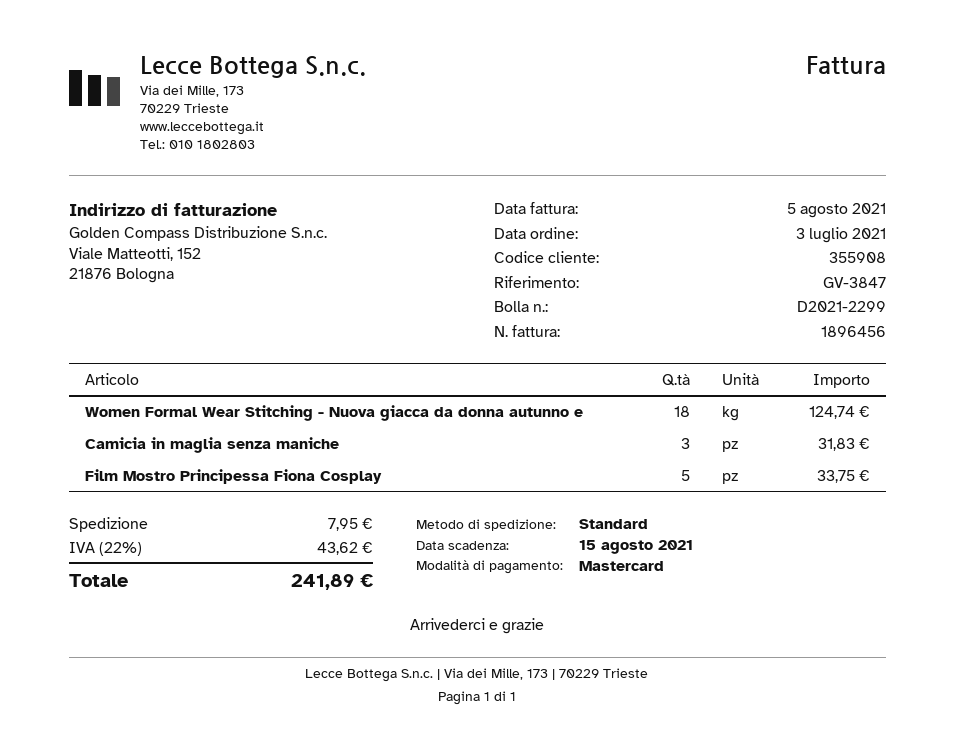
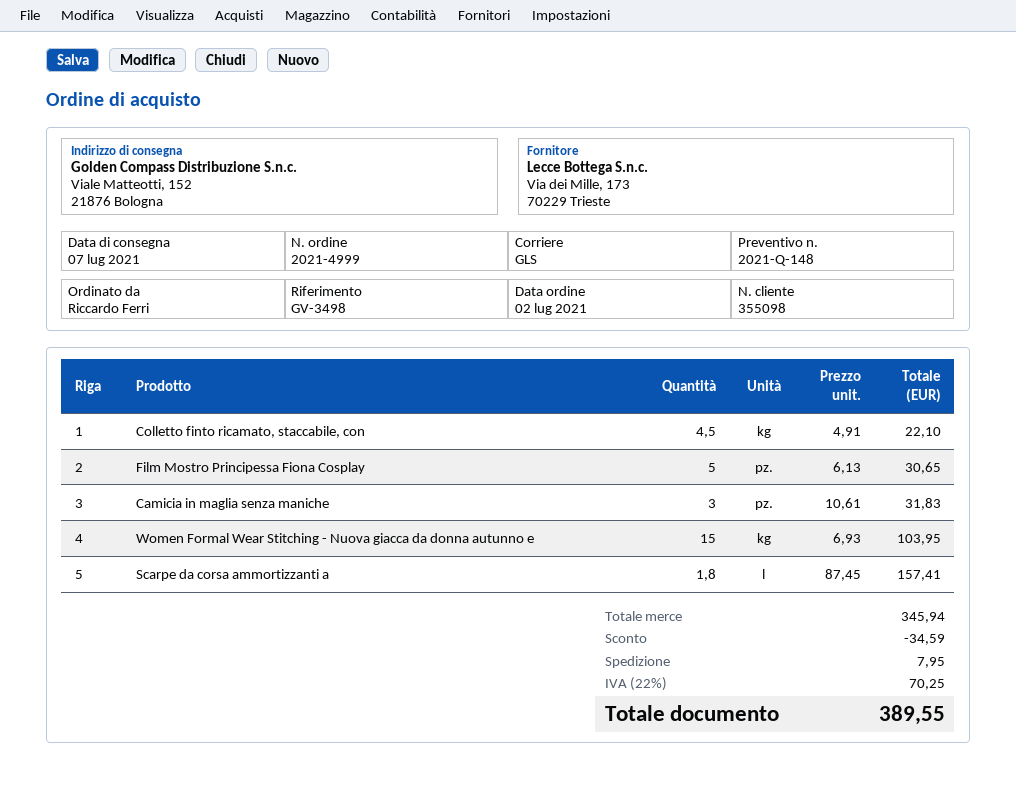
order date: 2021-07-03 -> 2021-07-02
customer number: 355908 -> 355098
reference: GV-3847 -> GV-3498
shipping method: standard -> GLS
Women Formal Wear Stitching - Nuova giacca da donna autunno e: 18 for 124.74 -> 15 for 103.95
Film Mostro Principessa Fiona Cosplay: 5 for 33.75 -> 5 for 30.65
Colletto finto ricamato, staccabile, con: none -> 4.5 for 22.10
Scarpe da corsa ammortizzanti a: none -> 1.8 for 157.41
discount: none -> 34.59
tax: 22% = 43.62 -> 22% = 70.25
total: 241.89 -> 389.55

